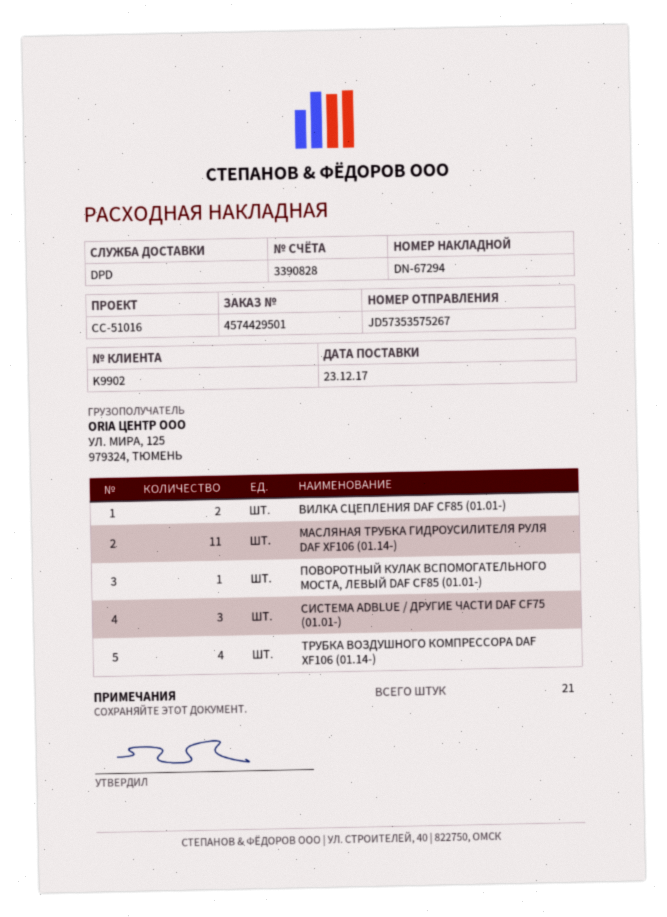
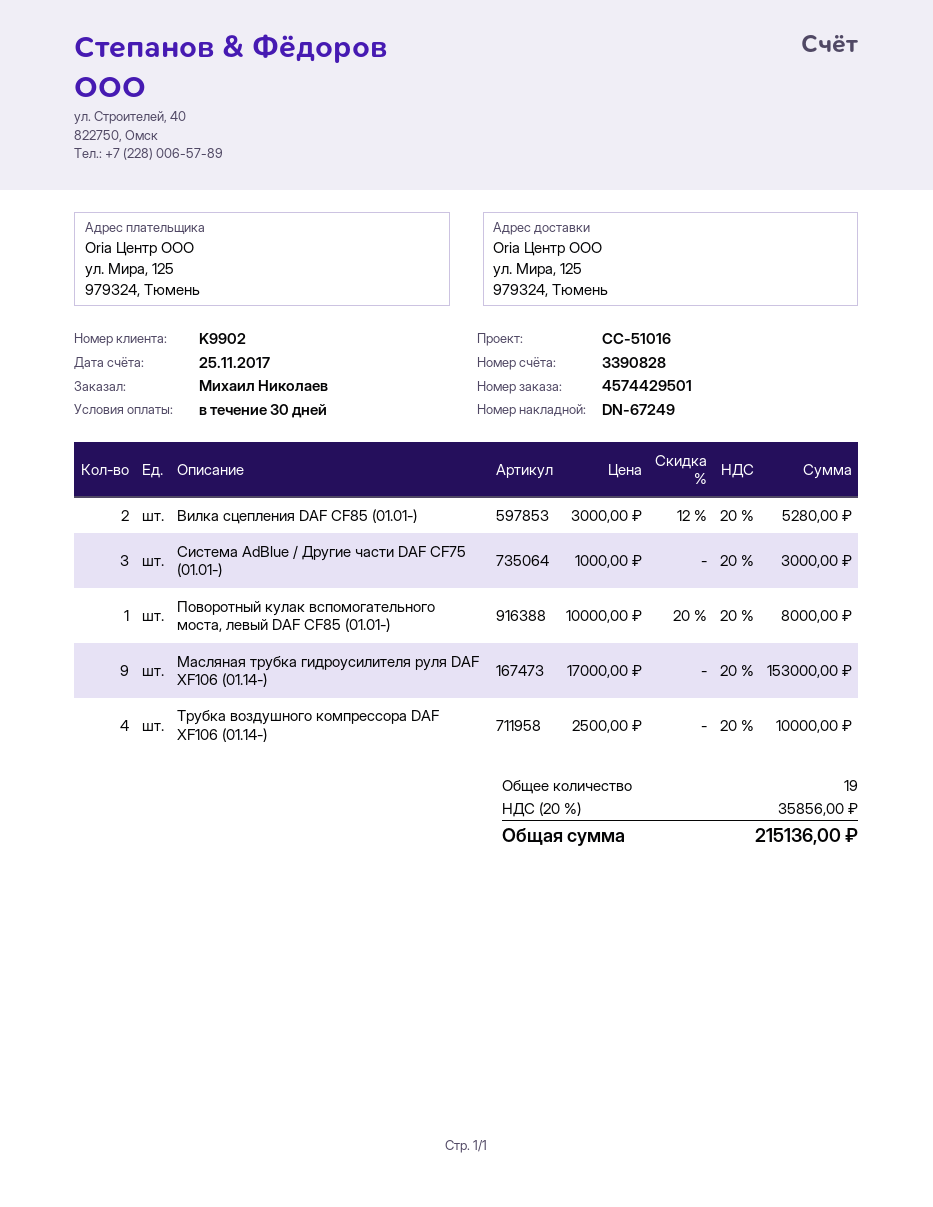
delivery note number: DN-67294 -> DN-67249
МАСЛЯНАЯ ТРУБКА ГИДРОУСИЛИТЕЛЯ РУЛЯ DAF XF106 (01.14-): 11 -> 9
total quantity: 21 -> 19

